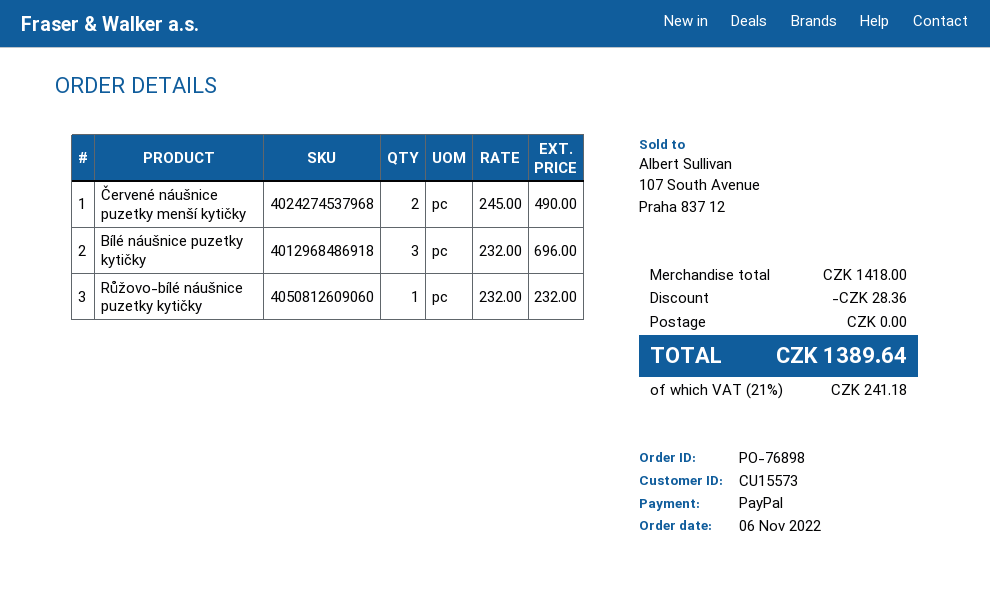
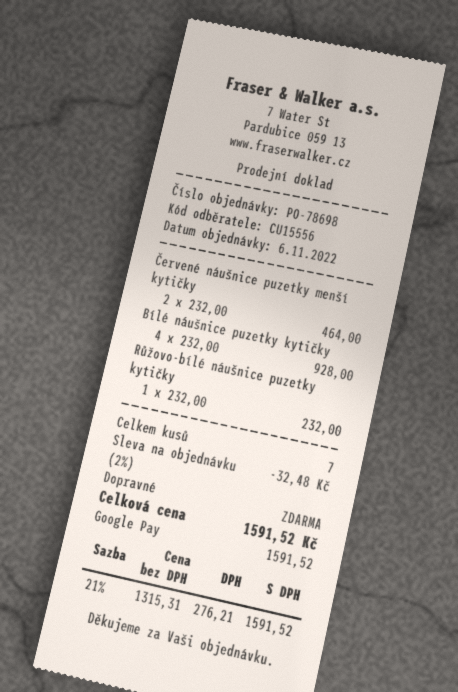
order number: PO-76898 -> PO-78698
customer number: CU15573 -> CU15556
payment method: PayPal -> Google Pay
Červené náušnice puzetky menší kytičky: 2 x 245.00 = 490.00 -> 2 x 232.00 = 464.00
Bílé náušnice puzetky kytičky: 3 x 232.00 = 696.00 -> 4 x 232.00 = 928.00
discount: 28.36 -> 32.48
tax: 21% = 241.18 -> 21% = 276.21
total: 1389.64 -> 1591.52

